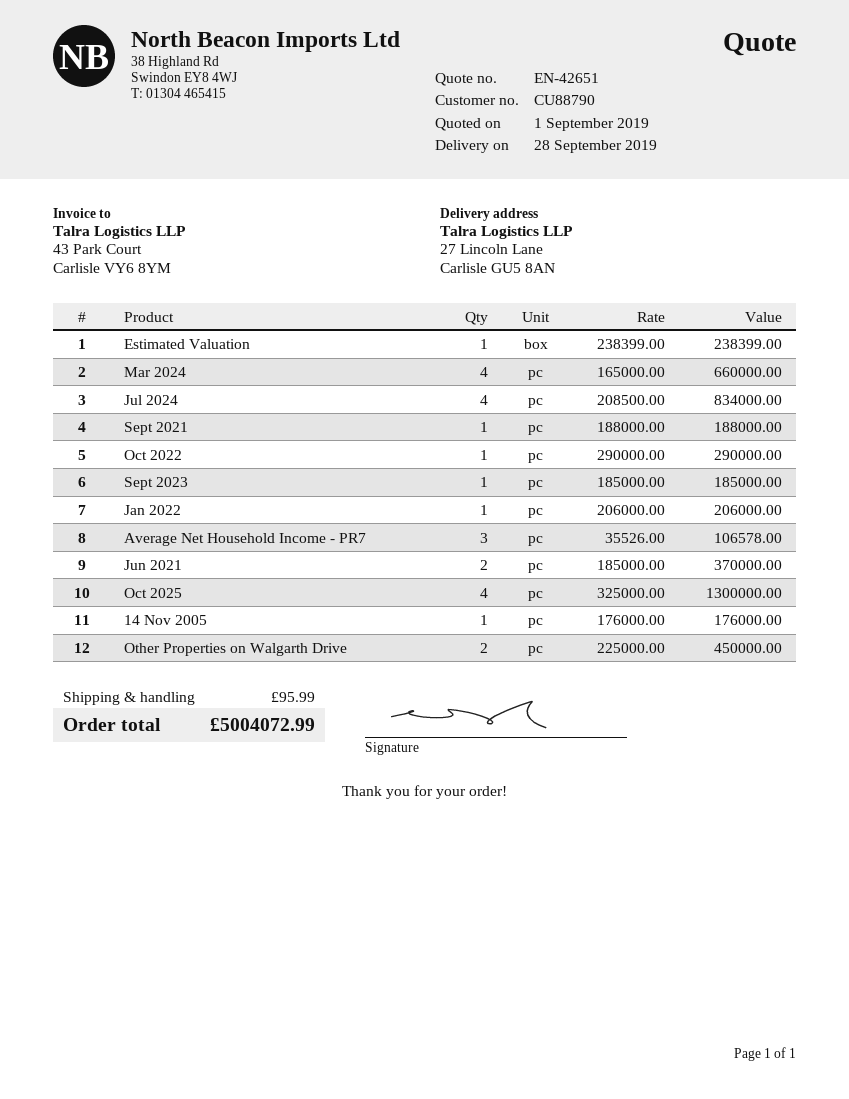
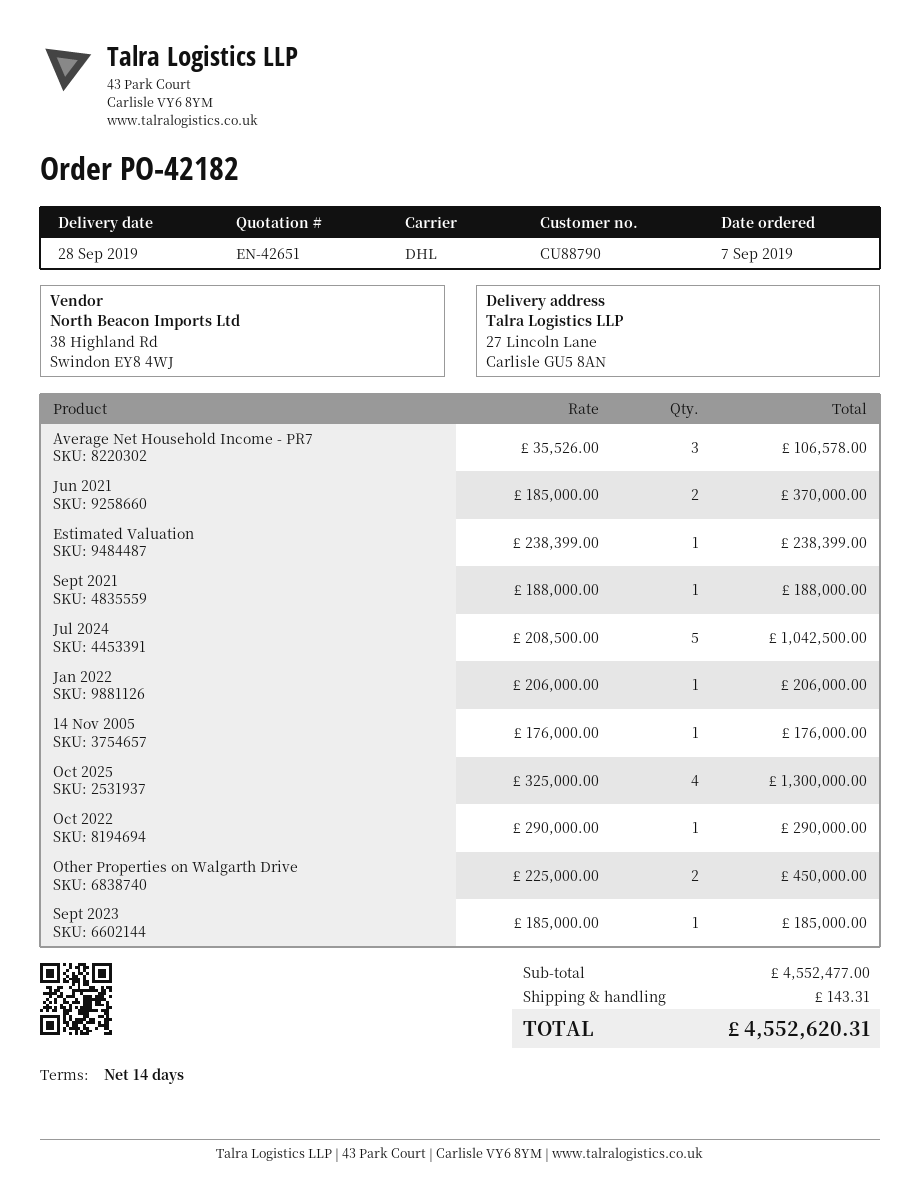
Mar 2024: 4 x 165000.00 = 660000.00 -> none
Jul 2024: 4 x 208500.00 = 834000.00 -> 5 x 208500.00 = 1042500.00
shipping: 95.99 -> 143.31
total: 5004072.99 -> 4552620.31

